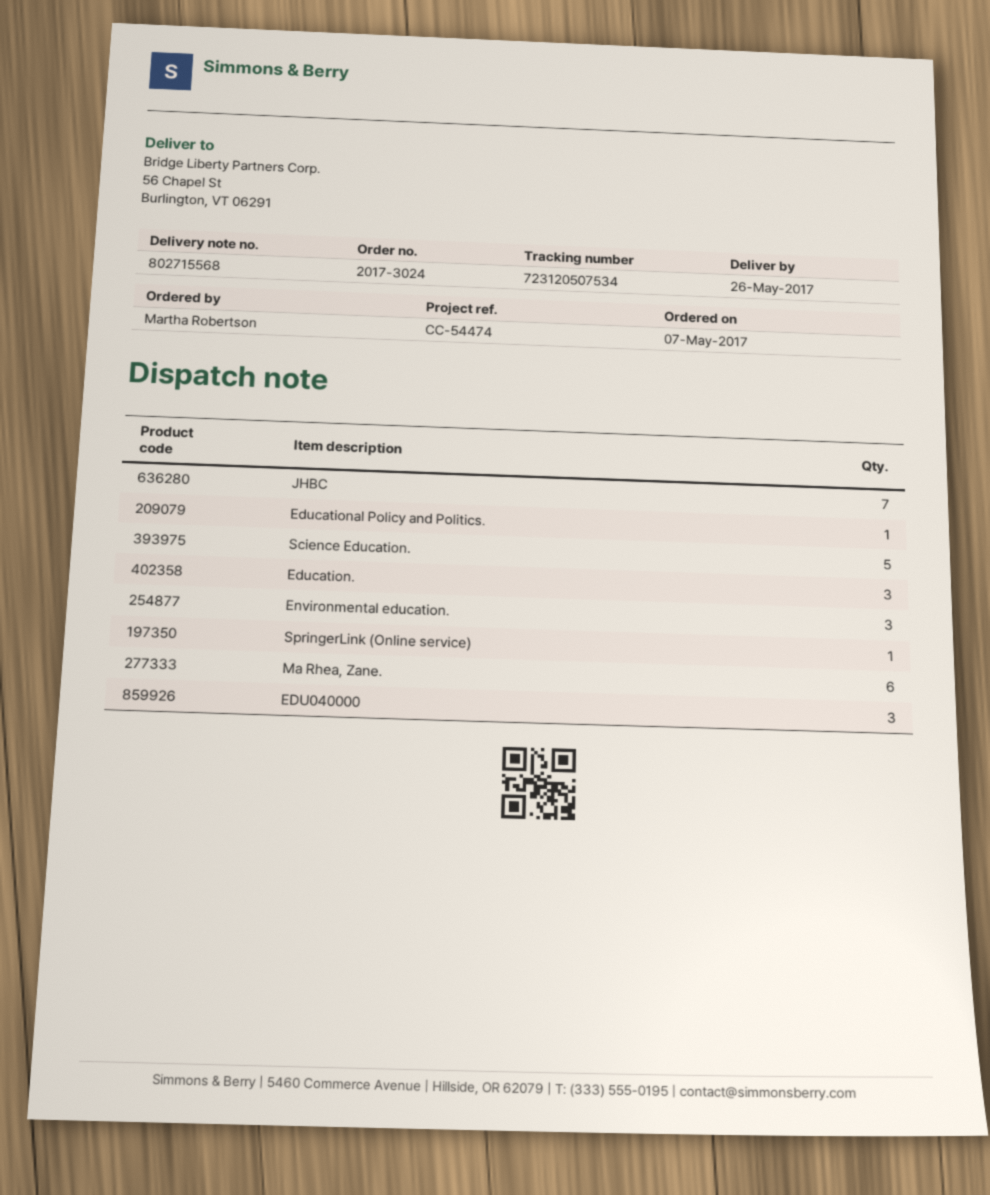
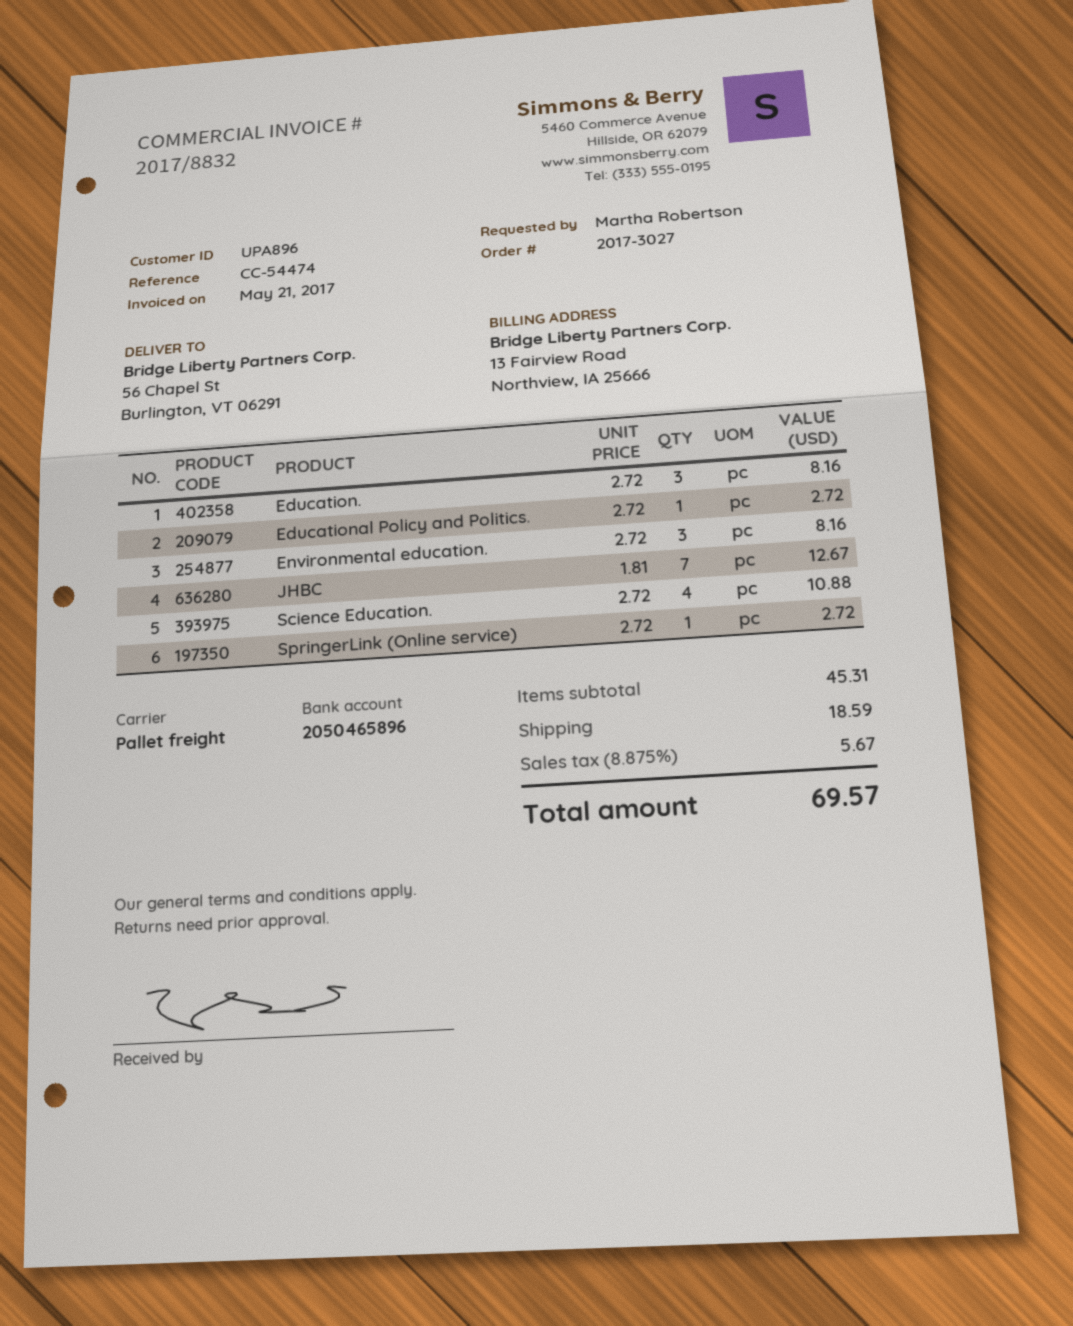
order number: 2017-3024 -> 2017-3027
Science Education.: 5 -> 4
Ma Rhea, Zane.: 6 -> none
EDU040000: 3 -> none

